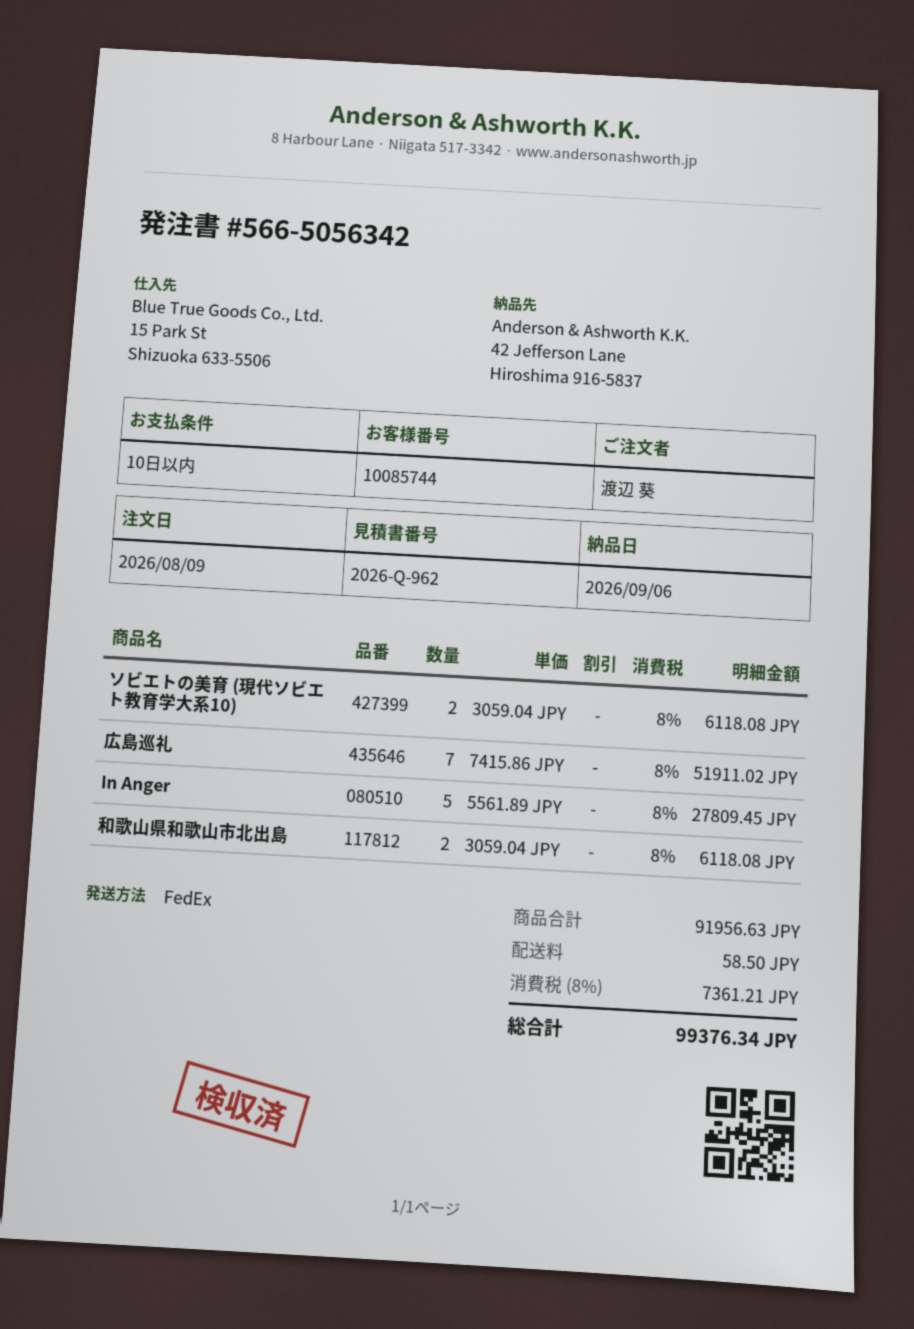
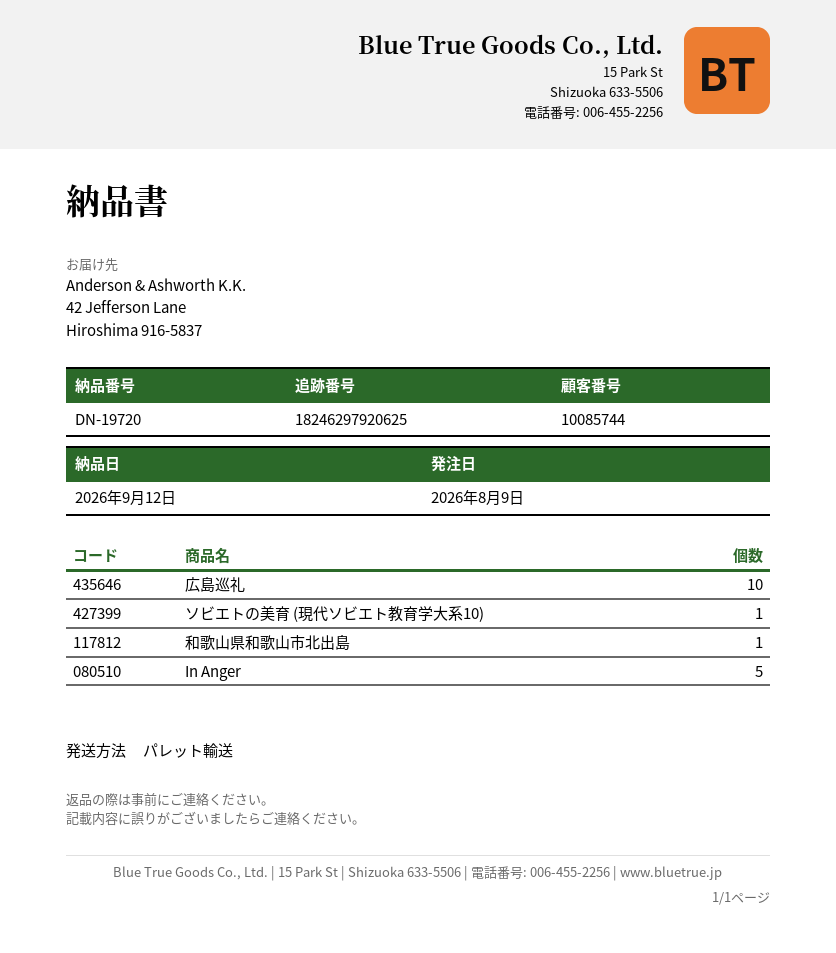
delivery date: 2026-09-06 -> 2026-09-12
shipping method: FedEx -> pallet freight
ソビエトの美育 (現代ソビエト教育学大系10): 2 -> 1
広島巡礼: 7 -> 10
和歌山県和歌山市北出島: 2 -> 1

